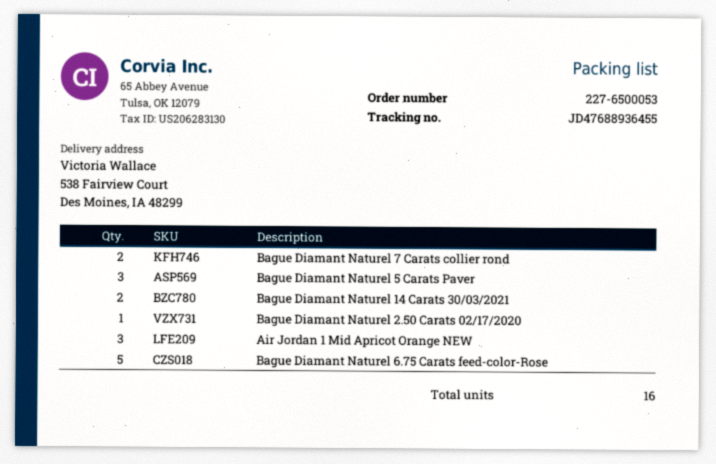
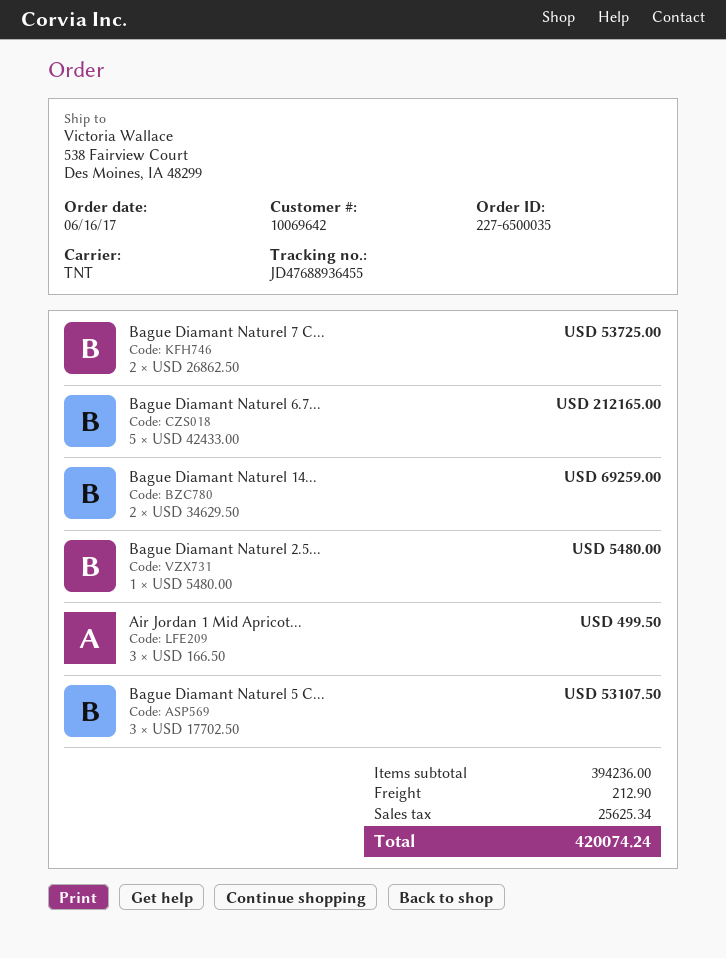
order number: 227-6500053 -> 227-6500035

